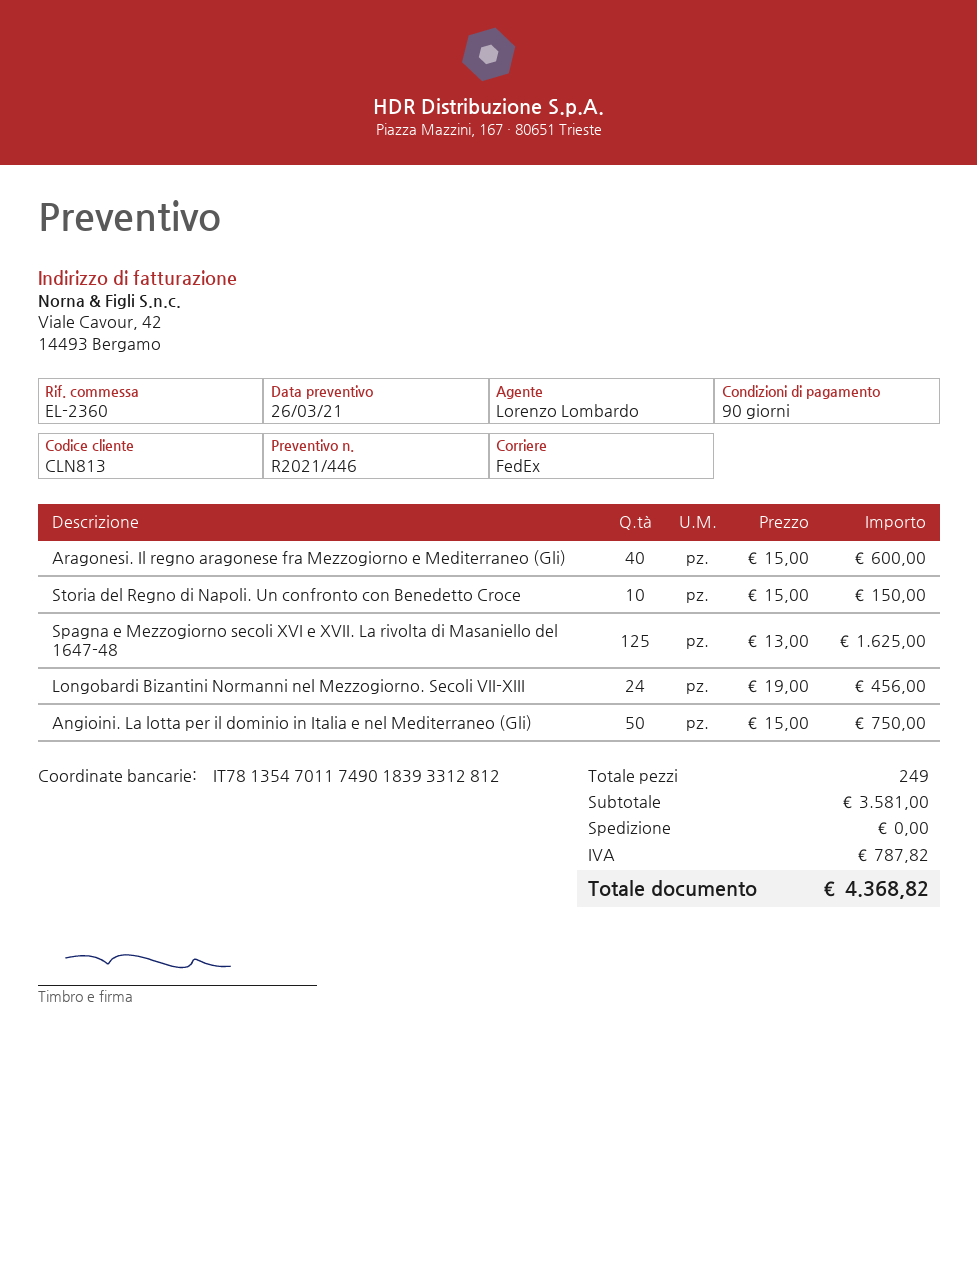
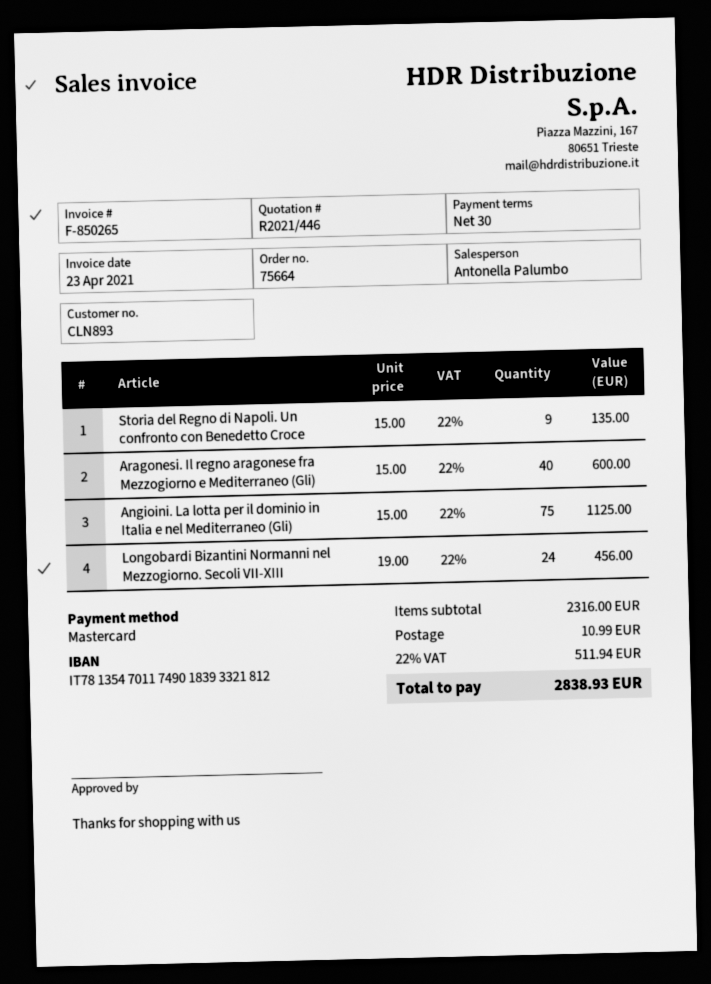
payment terms: 90 days -> 30 days
customer number: CLN813 -> CLN893
sales rep: Lorenzo Lombardo -> Antonella Palumbo
bank account: IT7813547011749018393312812 -> IT7813547011749018393321812
Storia del Regno di Napoli. Un confronto con Benedetto Croce: 10 x 15.00 = 150.00 -> 9 x 15.00 = 135.00
Spagna e Mezzogiorno secoli XVI e XVII. La rivolta di Masaniello del 1647-48: 125 x 13.00 = 1625.00 -> none
Angioini. La lotta per il dominio in Italia e nel Mediterraneo (Gli): 50 x 15.00 = 750.00 -> 75 x 15.00 = 1125.00
subtotal: 3581.00 -> 2316.00
shipping: 0.00 -> 10.99
tax: 787.82 -> 511.94
total: 4368.82 -> 2838.93

